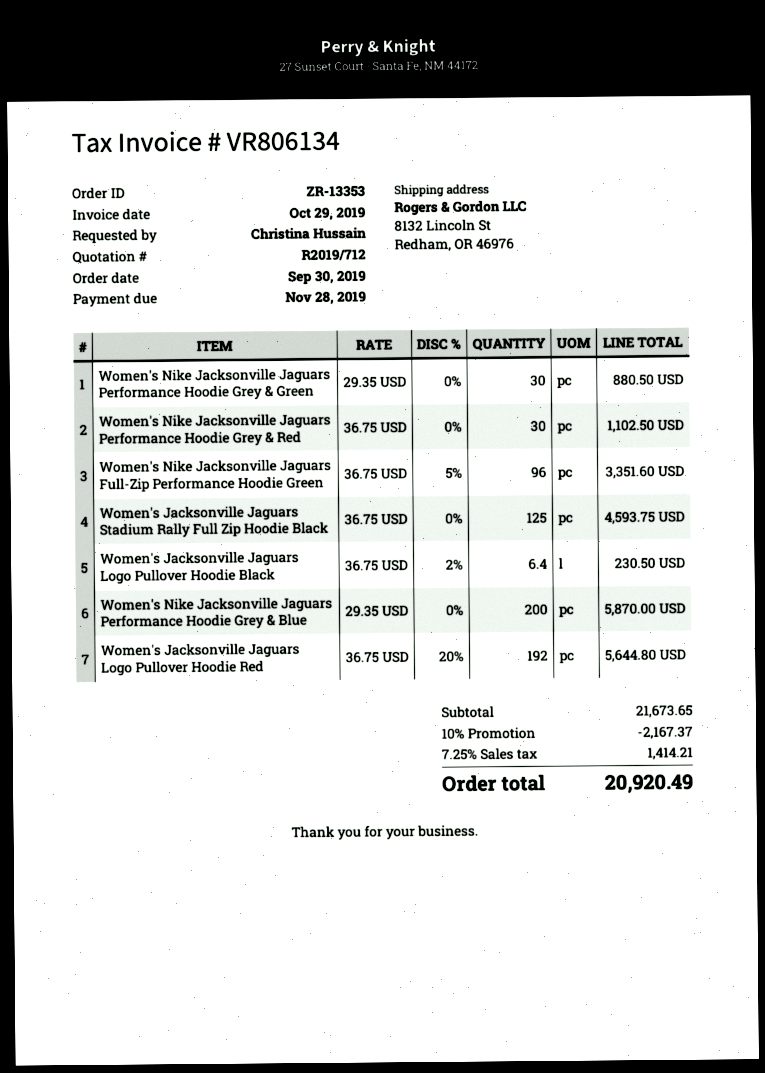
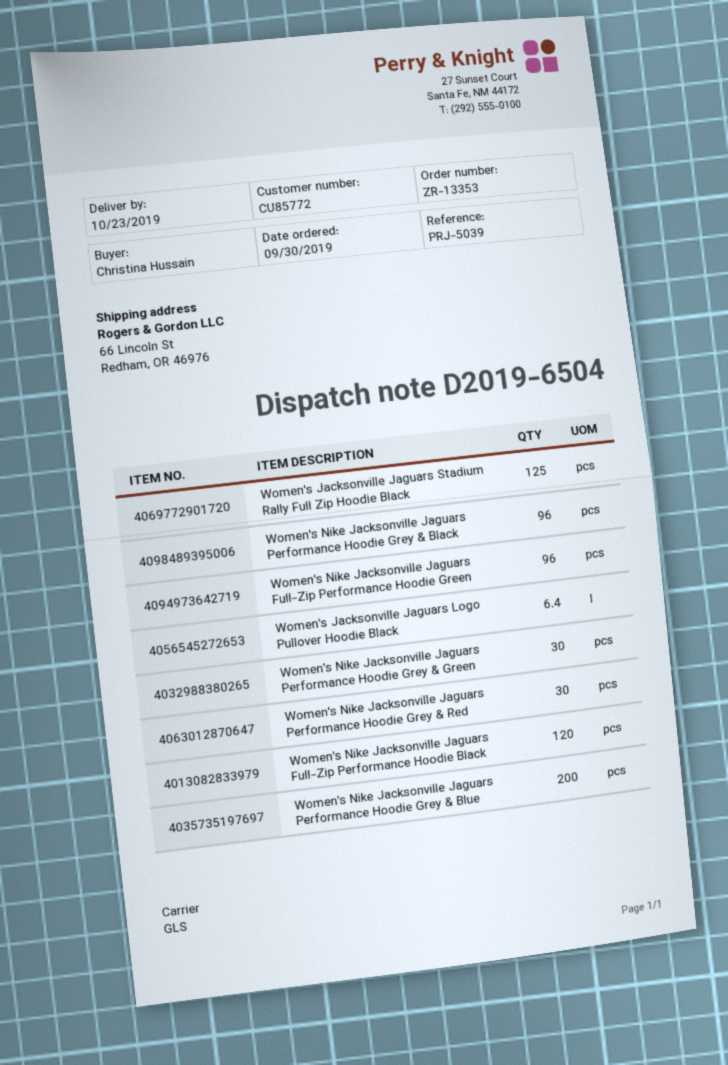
ship to: 8132 Lincoln St, Redham, OR 46976 -> 66 Lincoln St, Redham, OR 46976
Women's Jacksonville Jaguars Logo Pullover Hoodie Red: 192 -> none
Women's Nike Jacksonville Jaguars Performance Hoodie Grey & Black: none -> 96
Women's Nike Jacksonville Jaguars Full-Zip Performance Hoodie Black: none -> 120

